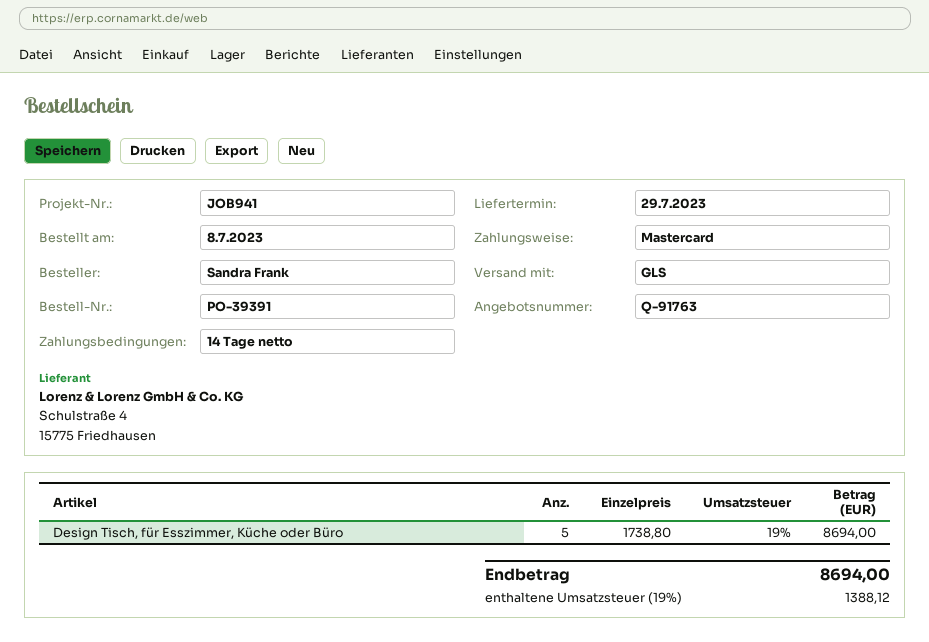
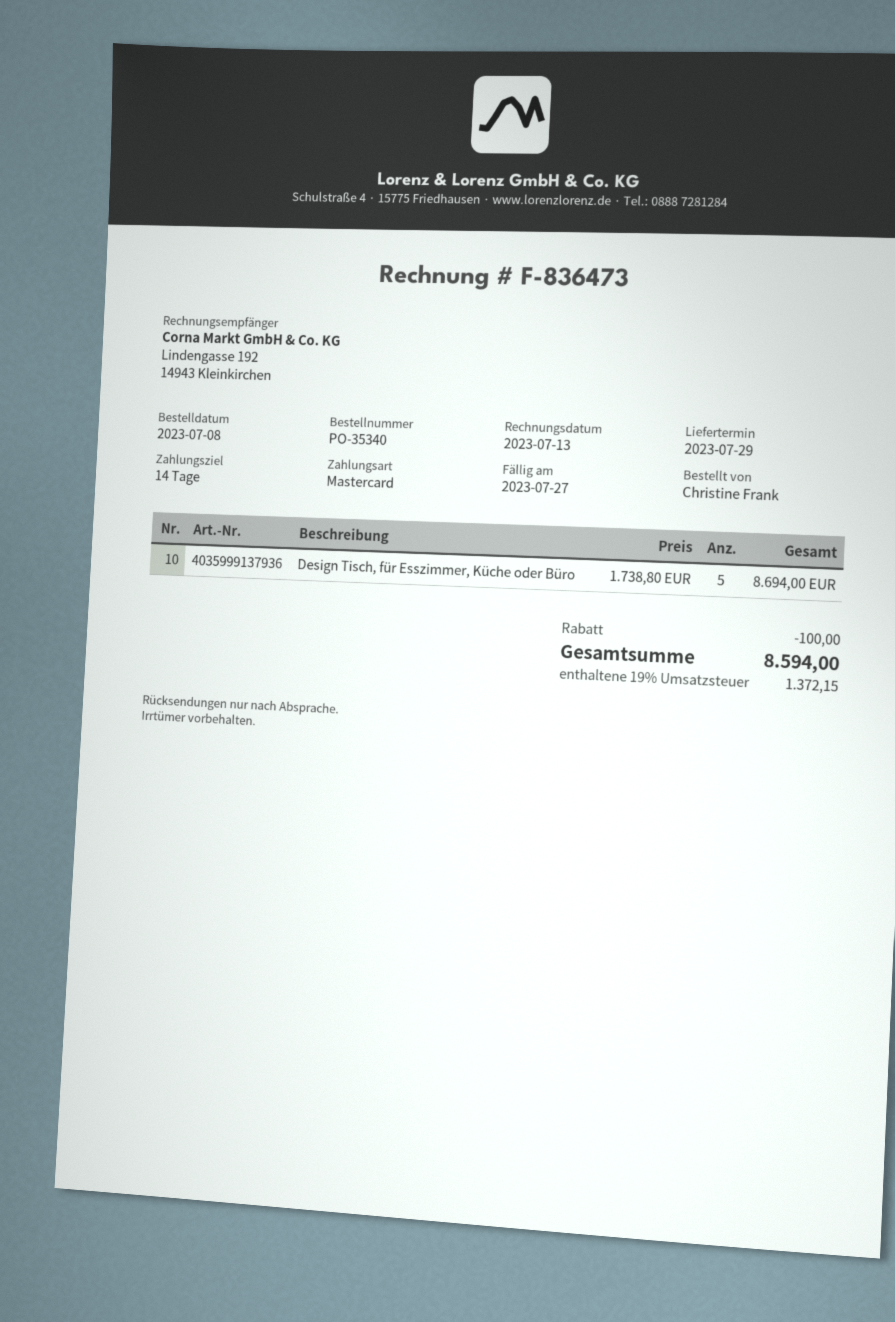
order number: PO-39391 -> PO-35340
ordered by: Sandra Frank -> Christine Frank
discount: none -> 100.00
tax: 19% = 1388.12 -> 19% = 1372.15
total: 8694.00 -> 8594.00

